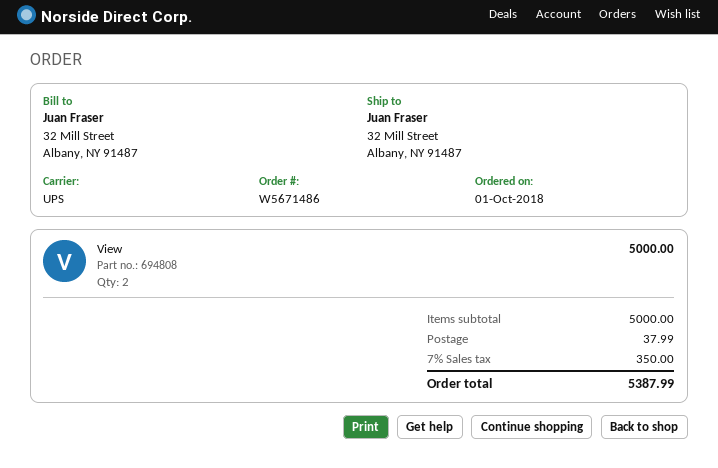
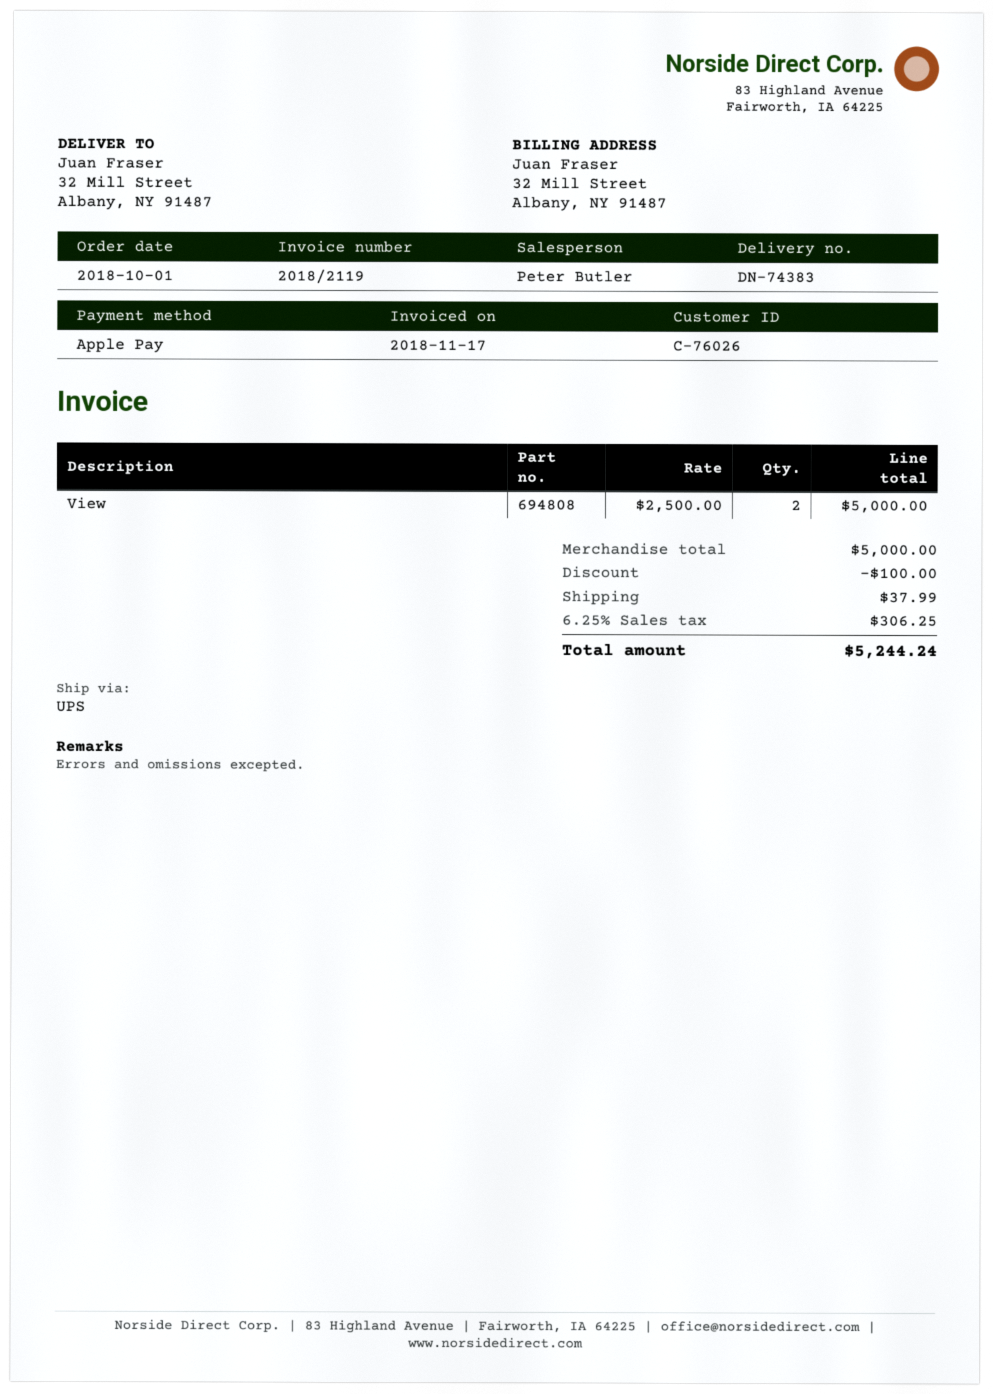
discount: none -> 100.00
tax: 7% = 350.00 -> 6.25% = 306.25
total: 5387.99 -> 5244.24

